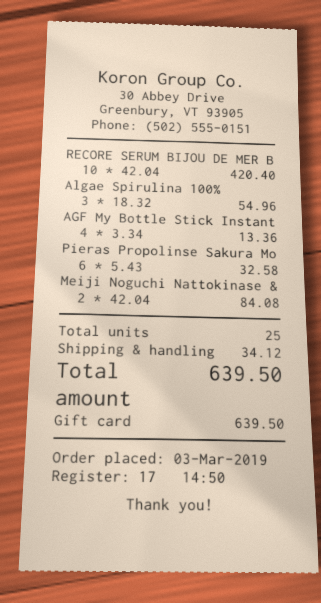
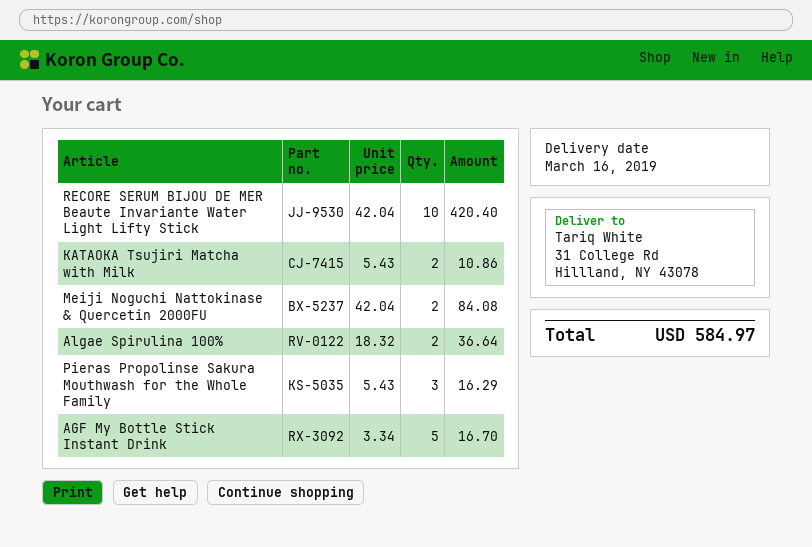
Algae Spirulina 100%: 3 x 18.32 = 54.96 -> 2 x 18.32 = 36.64
AGF My Bottle Stick Instant: 4 x 3.34 = 13.36 -> 5 x 3.34 = 16.70
Pieras Propolinse Sakura Mo: 6 x 5.43 = 32.58 -> 3 x 5.43 = 16.29
KATAOKA Tsujiri Matcha with Milk: none -> 2 x 5.43 = 10.86
shipping: 34.12 -> none
total: 639.50 -> 584.97

